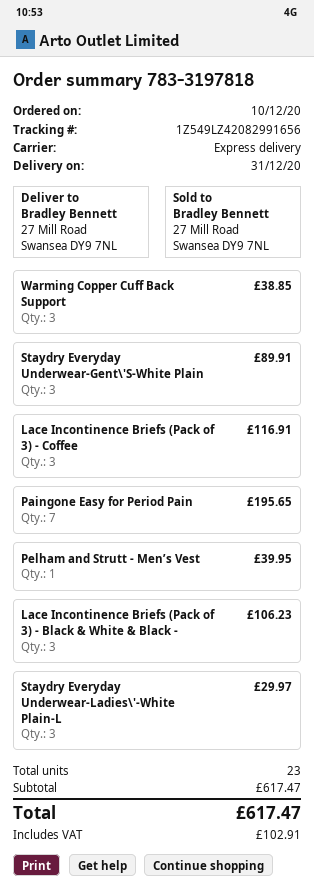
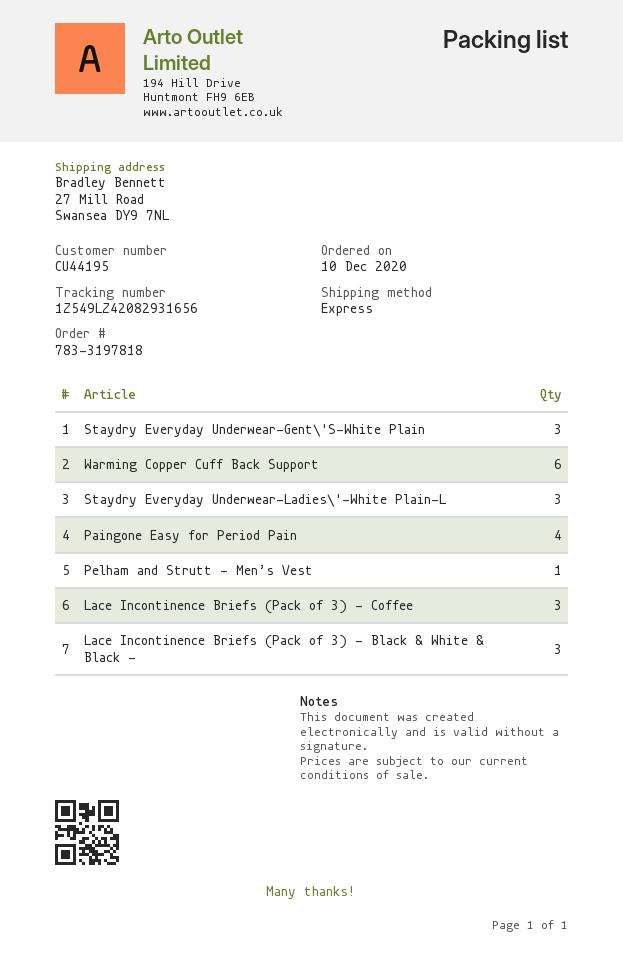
tracking number: 1Z549LZ42082991656 -> 1Z549LZ42082931656
Warming Copper Cuff Back Support: 3 -> 6
Paingone Easy for Period Pain: 7 -> 4

